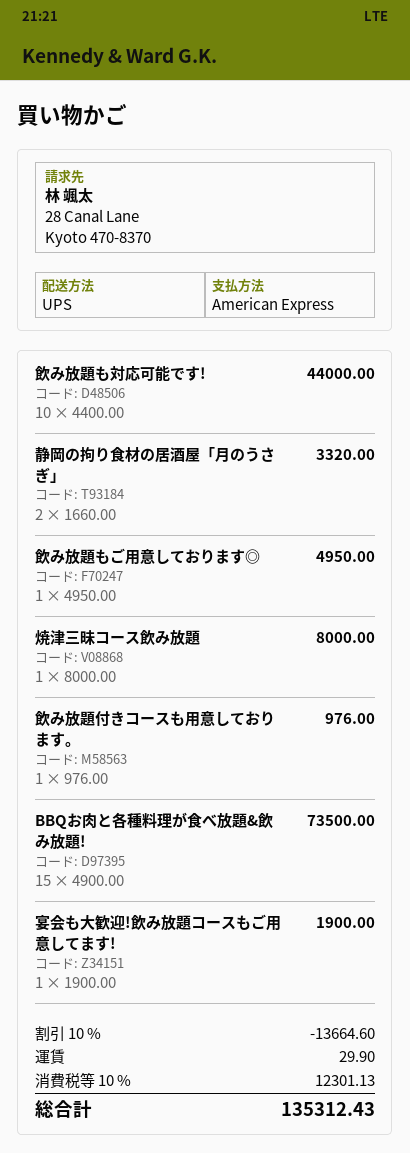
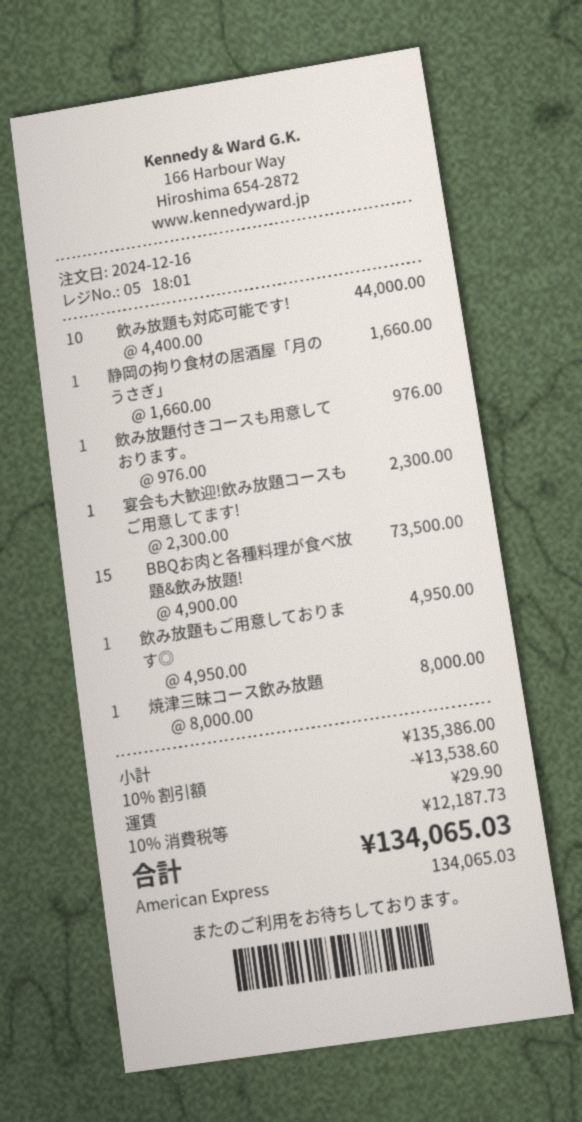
静岡の拘り食材の居酒屋「月のうさぎ」: 2 x 1660.00 = 3320.00 -> 1 x 1660.00 = 1660.00
宴会も大歓迎!飲み放題コースもご用意してます!: 1 x 1900.00 = 1900.00 -> 1 x 2300.00 = 2300.00
discount: 10% = 13664.60 -> 10% = 13538.60
tax: 10% = 12301.13 -> 10% = 12187.73
total: 135312.43 -> 134065.03

